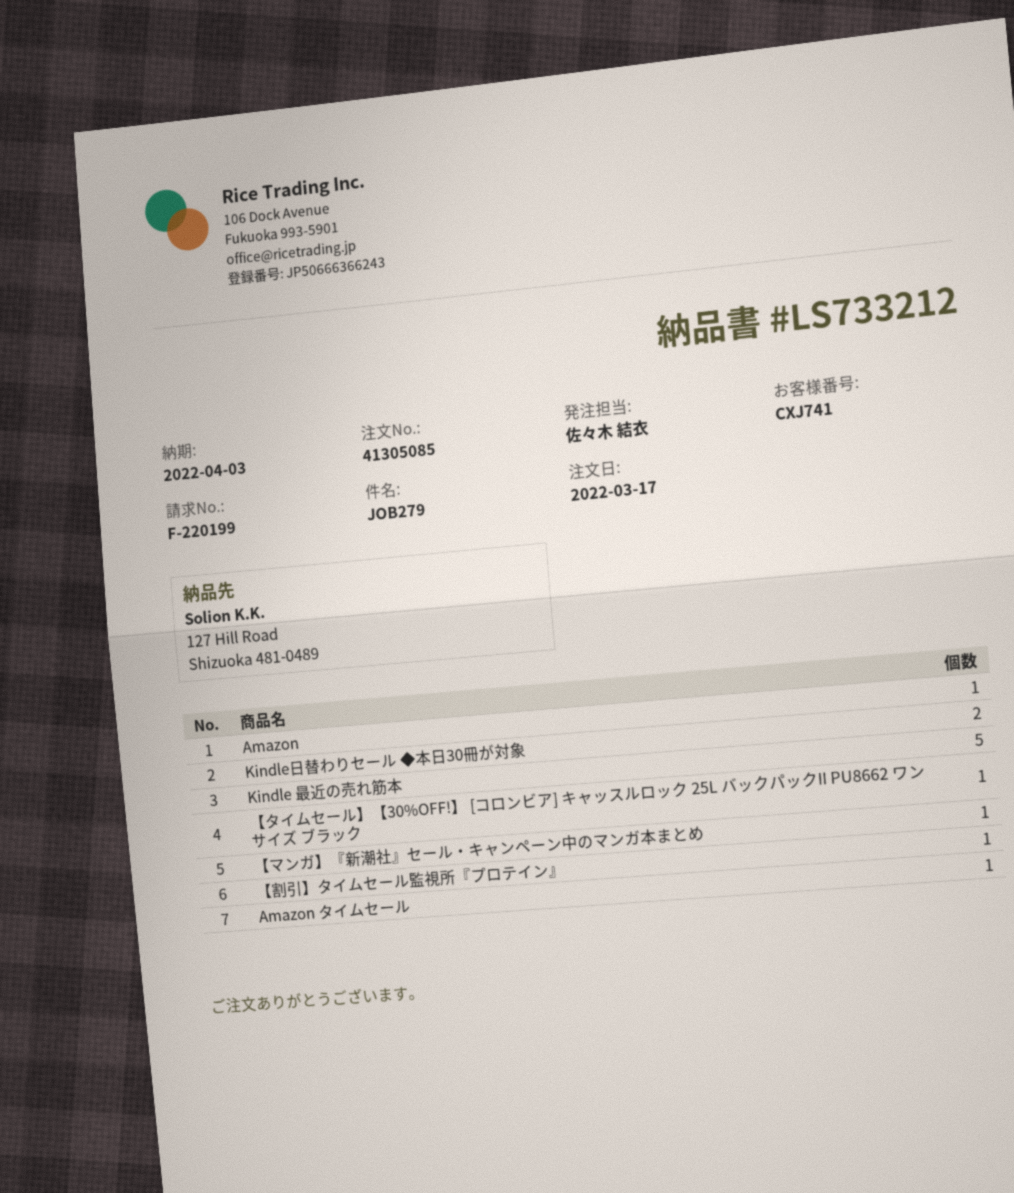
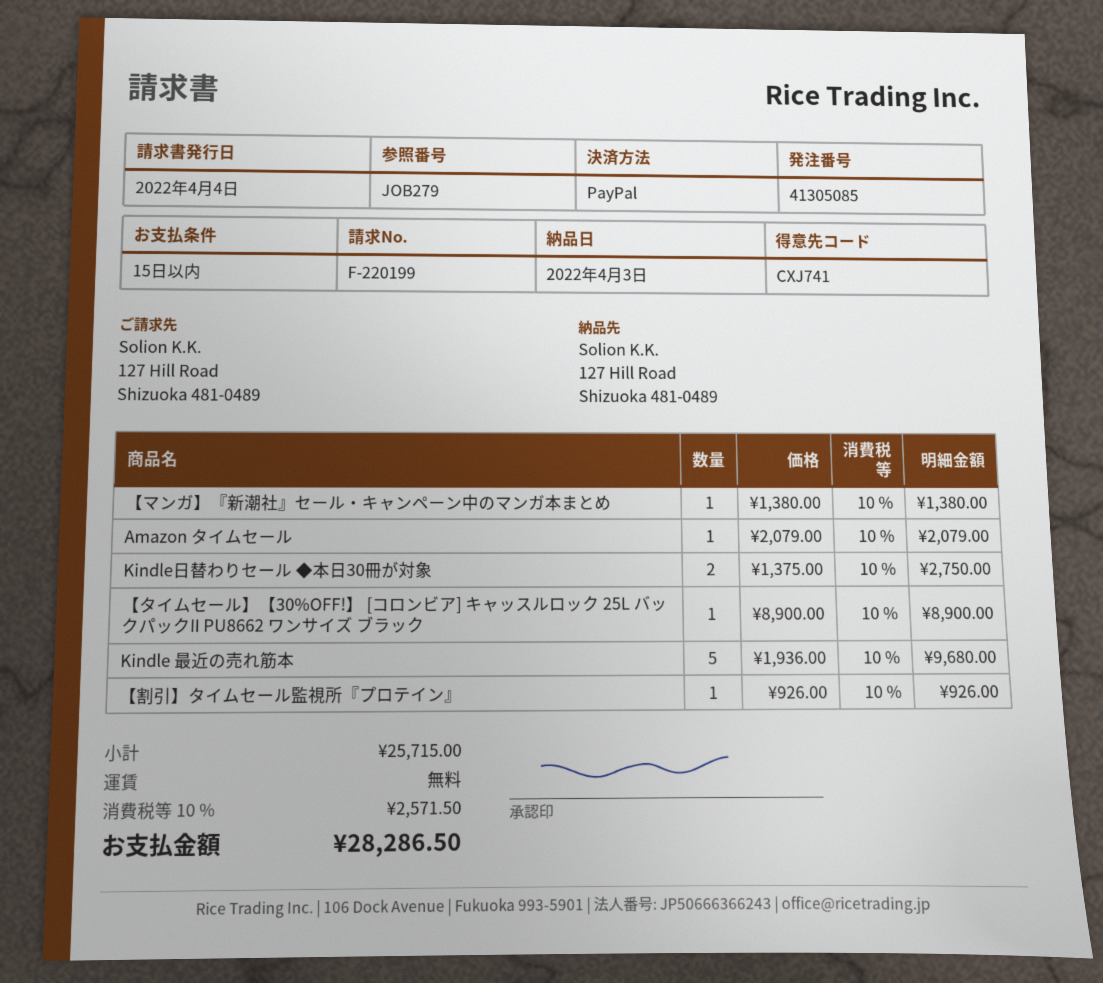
Amazon: 1 -> none

